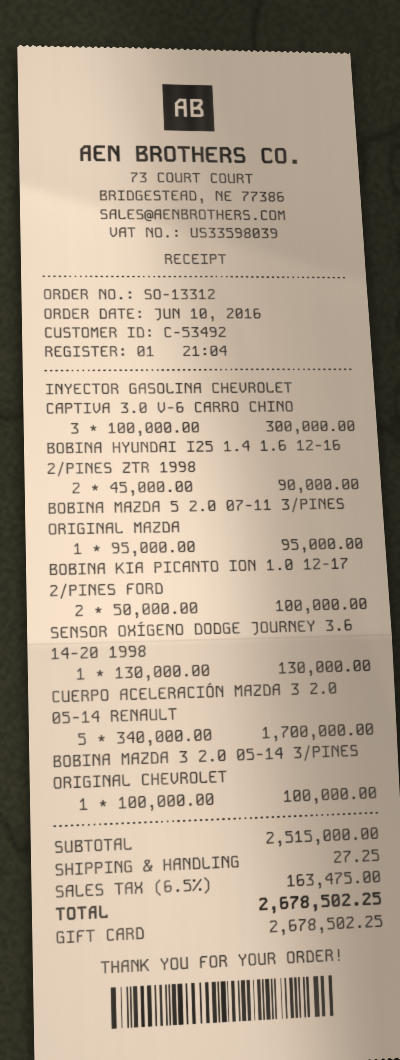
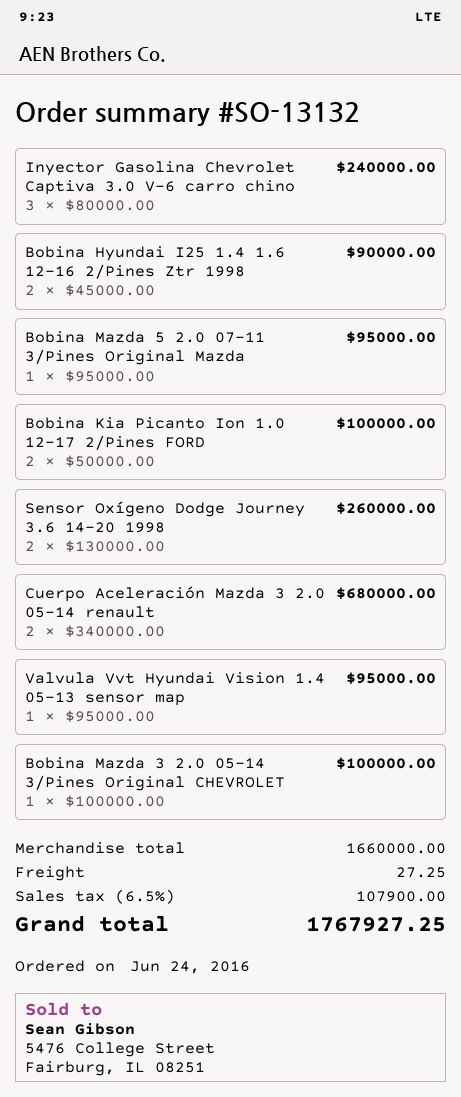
order number: SO-13312 -> SO-13132
order date: 2016-06-10 -> 2016-06-24
INYECTOR GASOLINA CHEVROLET CAPTIVA 3.0 V-6 CARRO CHINO: 3 x 100000.00 = 300000.00 -> 3 x 80000.00 = 240000.00
SENSOR OXÍGENO DODGE JOURNEY 3.6 14-20 1998: 1 x 130000.00 = 130000.00 -> 2 x 130000.00 = 260000.00
CUERPO ACELERACIÓN MAZDA 3 2.0 05-14 RENAULT: 5 x 340000.00 = 1700000.00 -> 2 x 340000.00 = 680000.00
Valvula Vvt Hyundai Vision 1.4 05-13 sensor map: none -> 1 x 95000.00 = 95000.00
subtotal: 2515000.00 -> 1660000.00
tax: 6.5% = 163475.00 -> 6.5% = 107900.00
total: 2678502.25 -> 1767927.25

